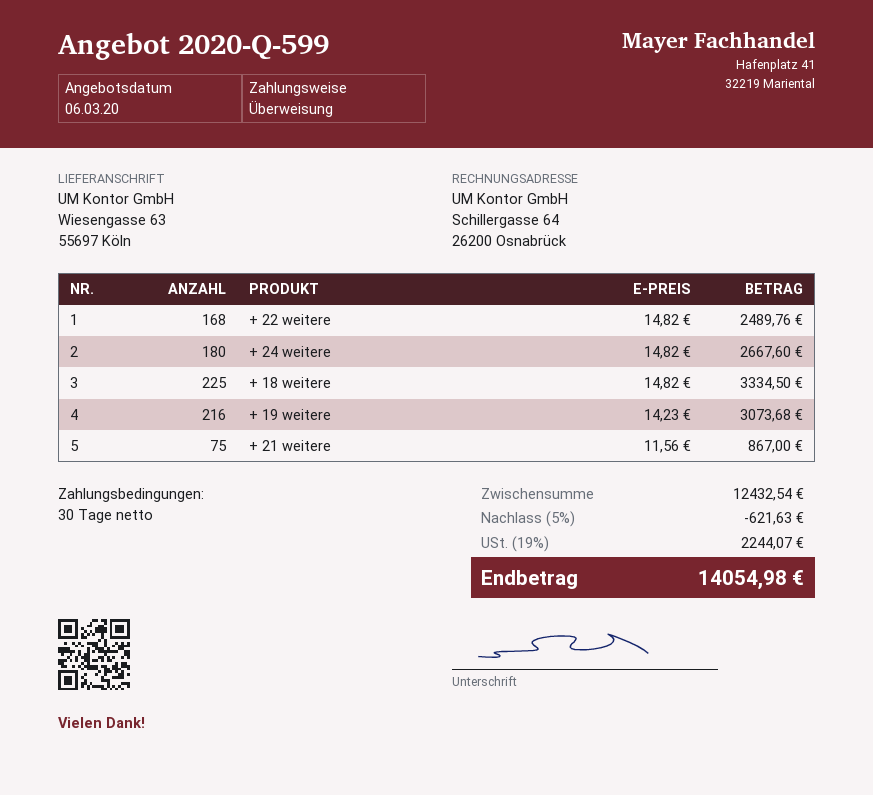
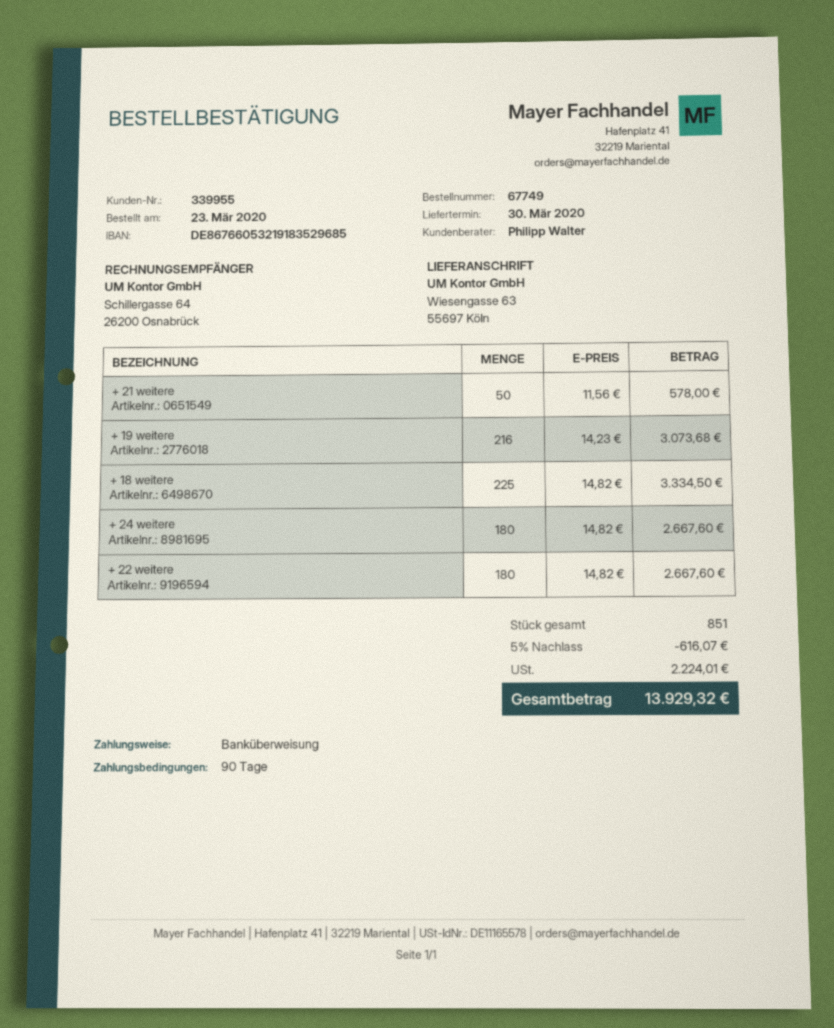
payment terms: 30 days -> 90 days
+ 22 weitere: 168 x 14.82 = 2489.76 -> 180 x 14.82 = 2667.60
+ 21 weitere: 75 x 11.56 = 867.00 -> 50 x 11.56 = 578.00
discount: 5% = 621.63 -> 5% = 616.07
tax: 2244.07 -> 2224.01
total: 14054.98 -> 13929.32

